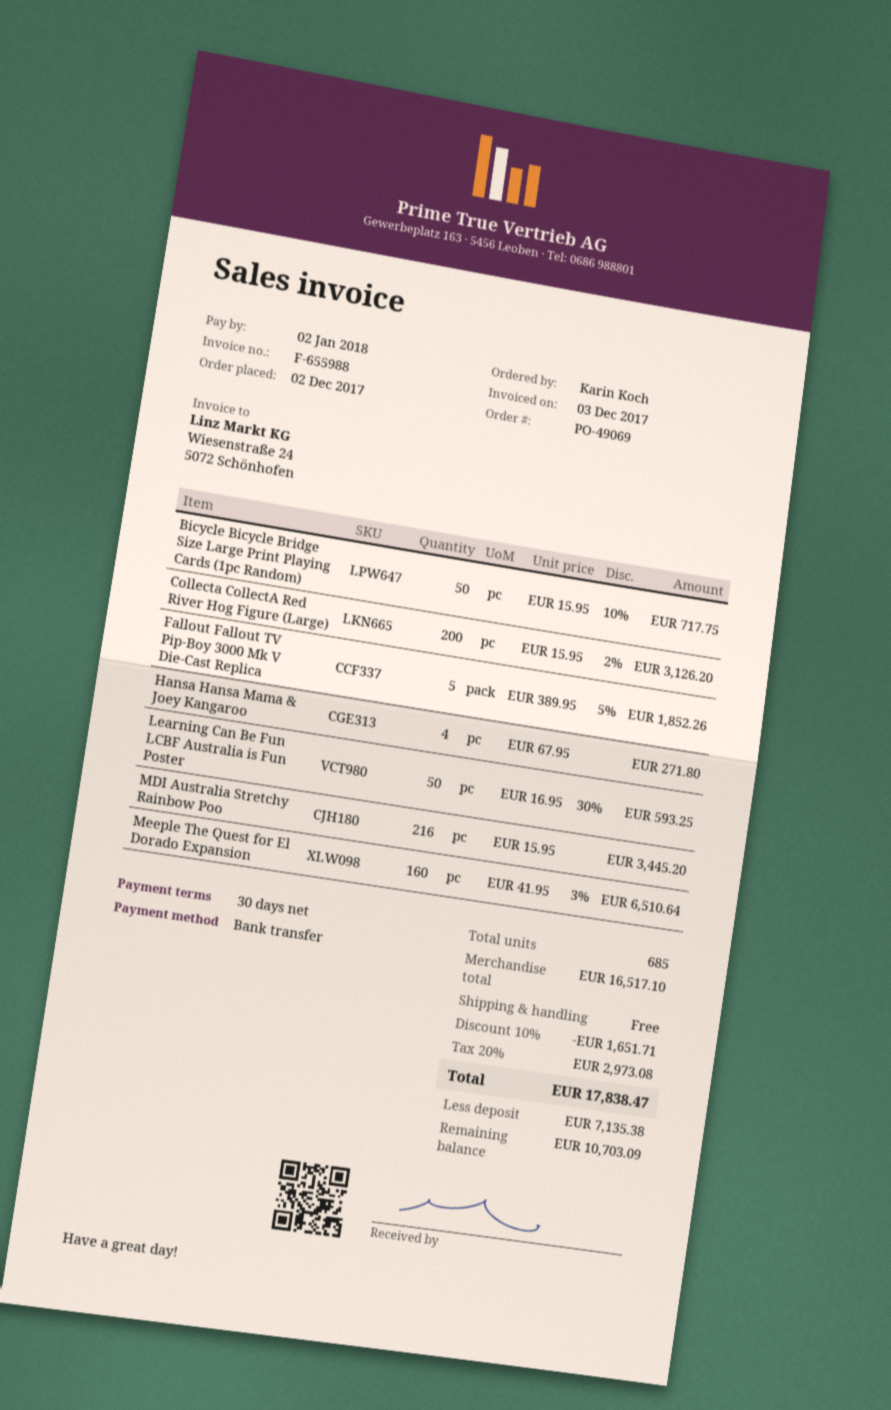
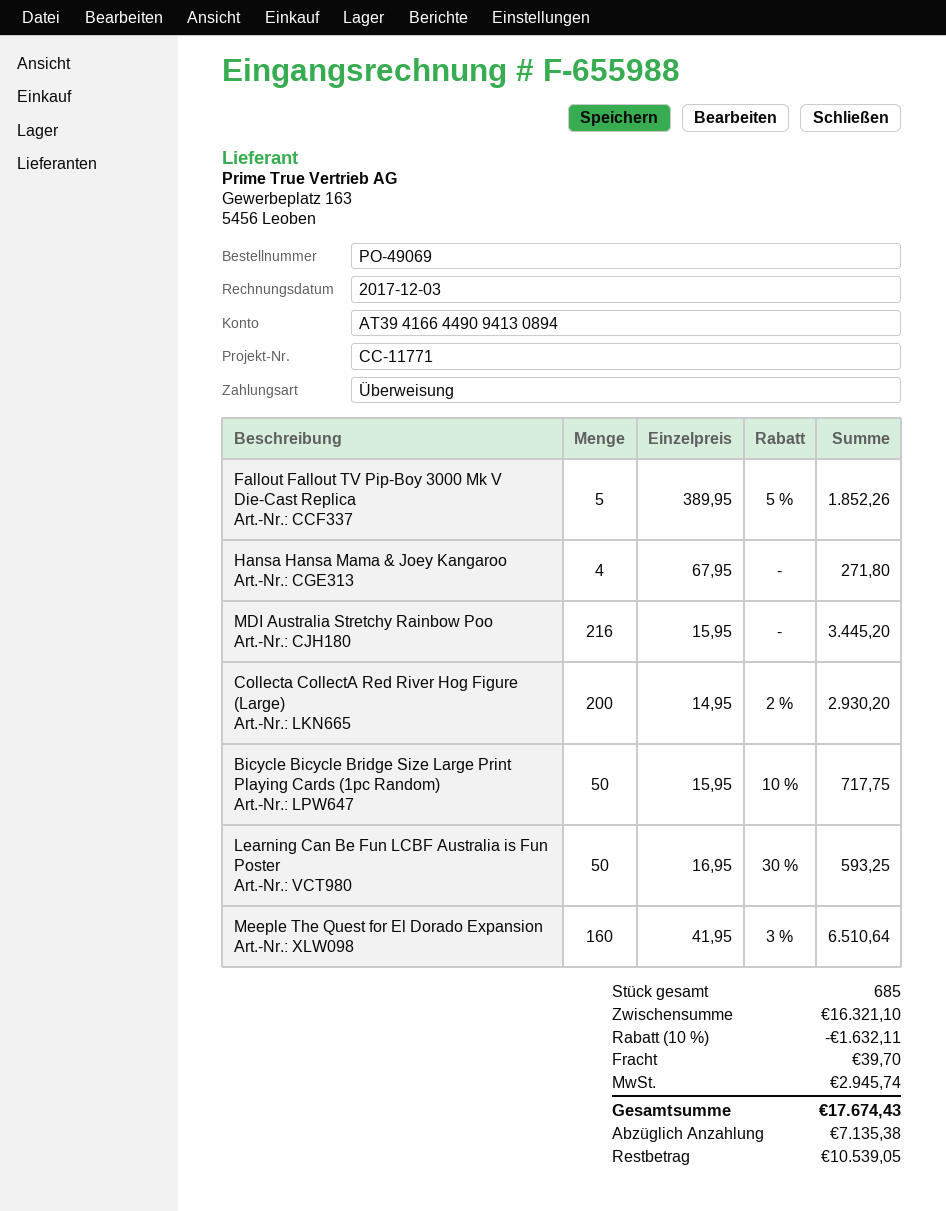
Collecta CollectA Red River Hog Figure (Large): 200 x 15.95 - 2% = 3126.20 -> 200 x 14.95 - 2% = 2930.20
subtotal: 16517.10 -> 16321.10
discount: 10% = 1651.71 -> 10% = 1632.11
shipping: 0.00 -> 39.70
tax: 2973.08 -> 2945.74
total: 17838.47 -> 17674.43
balance: 10703.09 -> 10539.05

